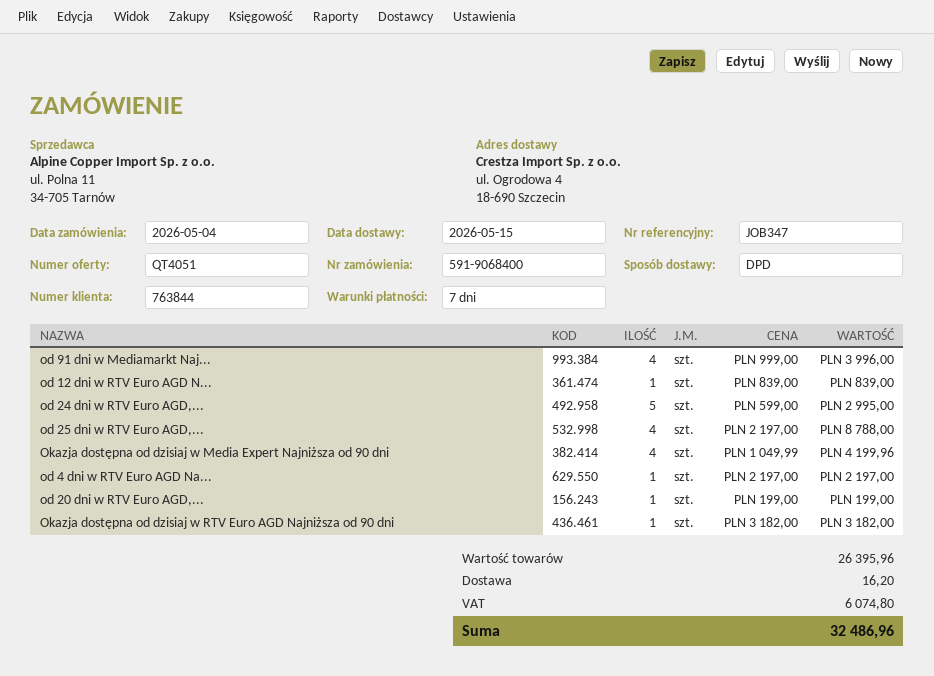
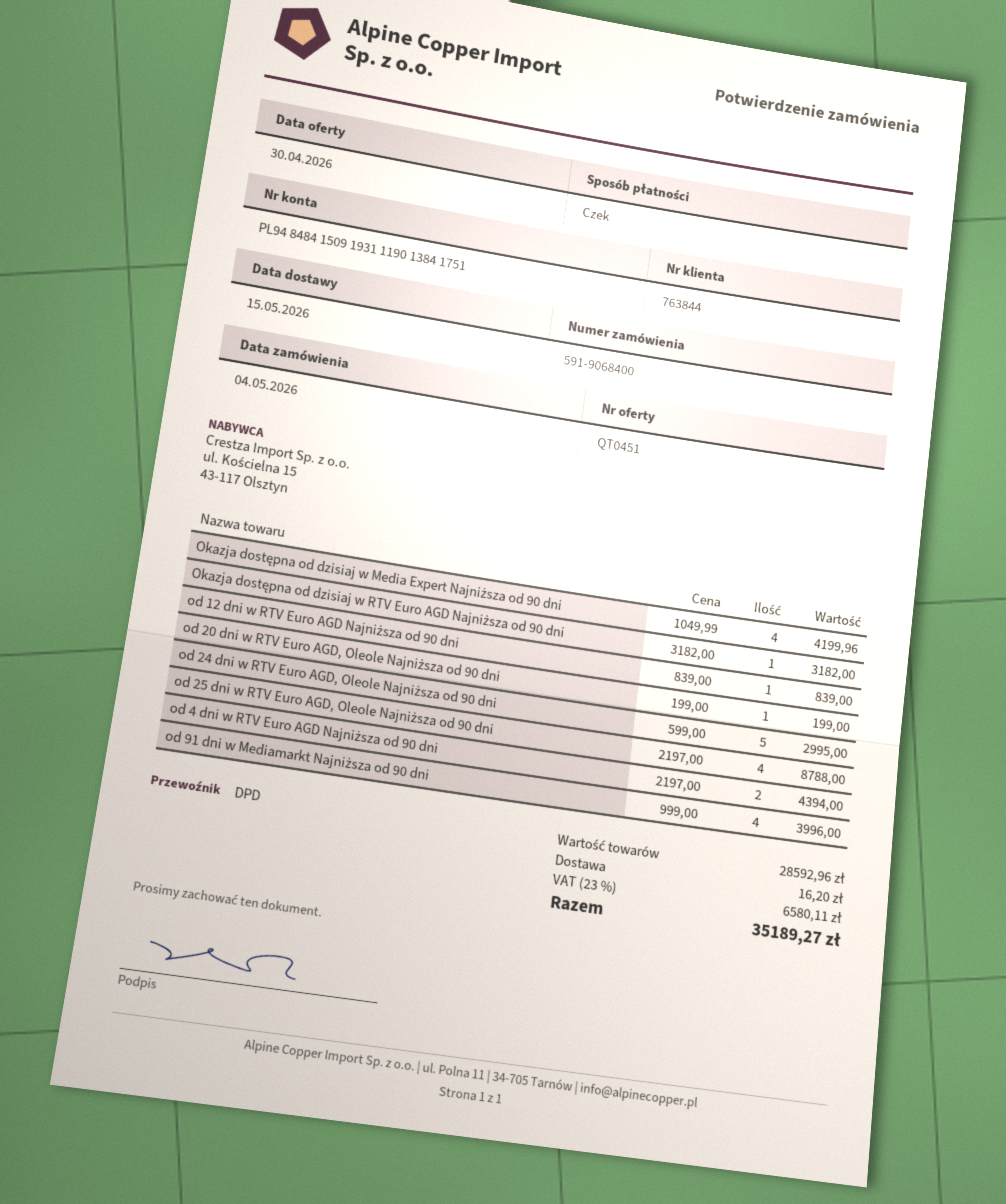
quote number: QT4051 -> QT0451
od 4 dni w RTV Euro AGD Na...: 1 x 2197.00 = 2197.00 -> 2 x 2197.00 = 4394.00
subtotal: 26395.96 -> 28592.96
tax: 6074.80 -> 6580.11
total: 32486.96 -> 35189.27

